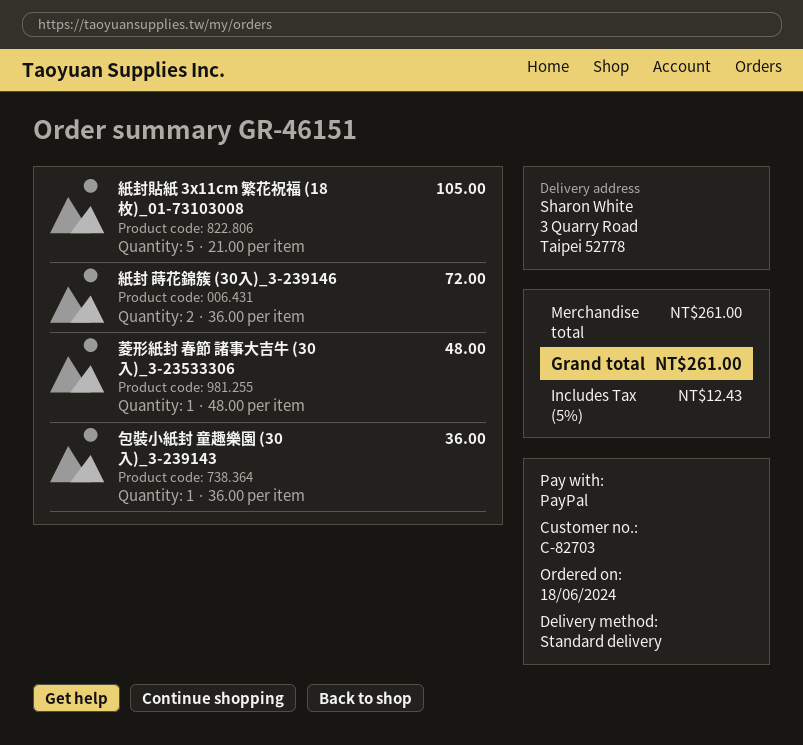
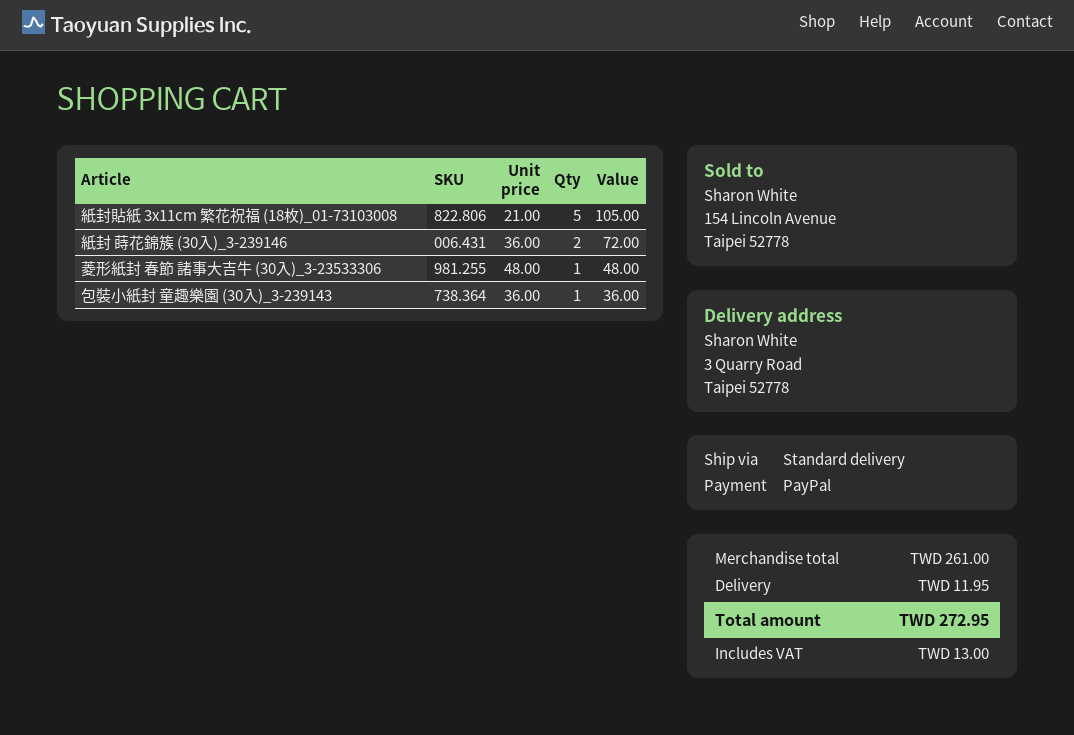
shipping: none -> 11.95
tax: 12.43 -> 13.00
total: 261.00 -> 272.95

